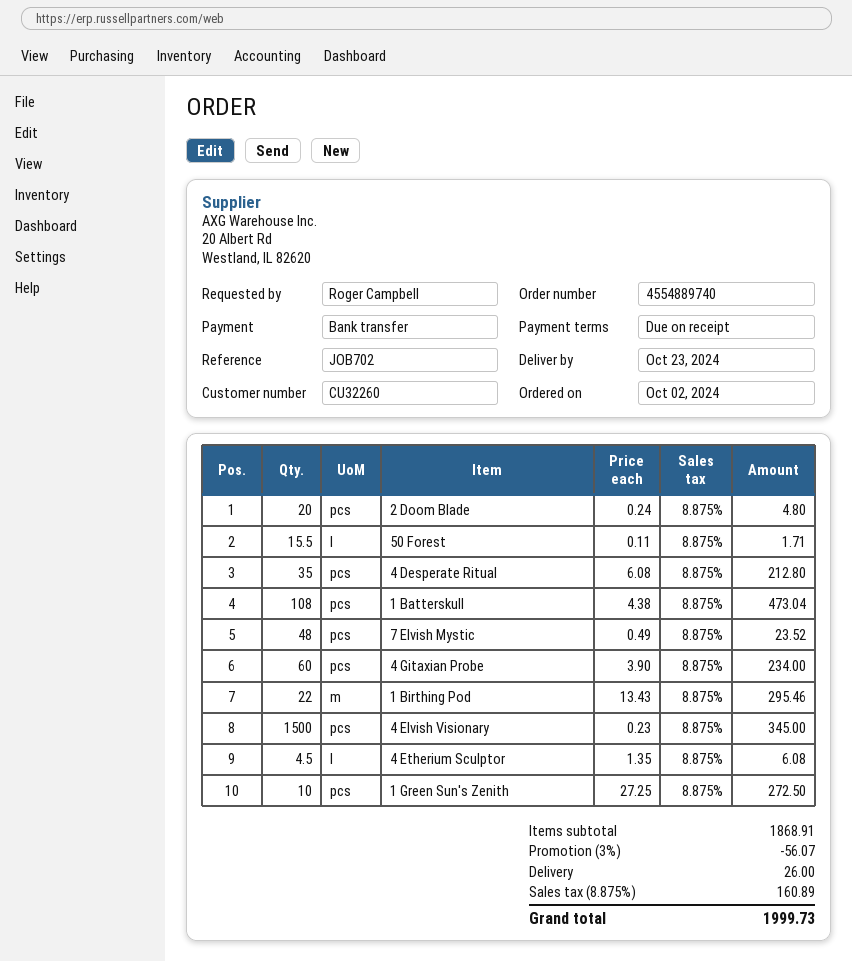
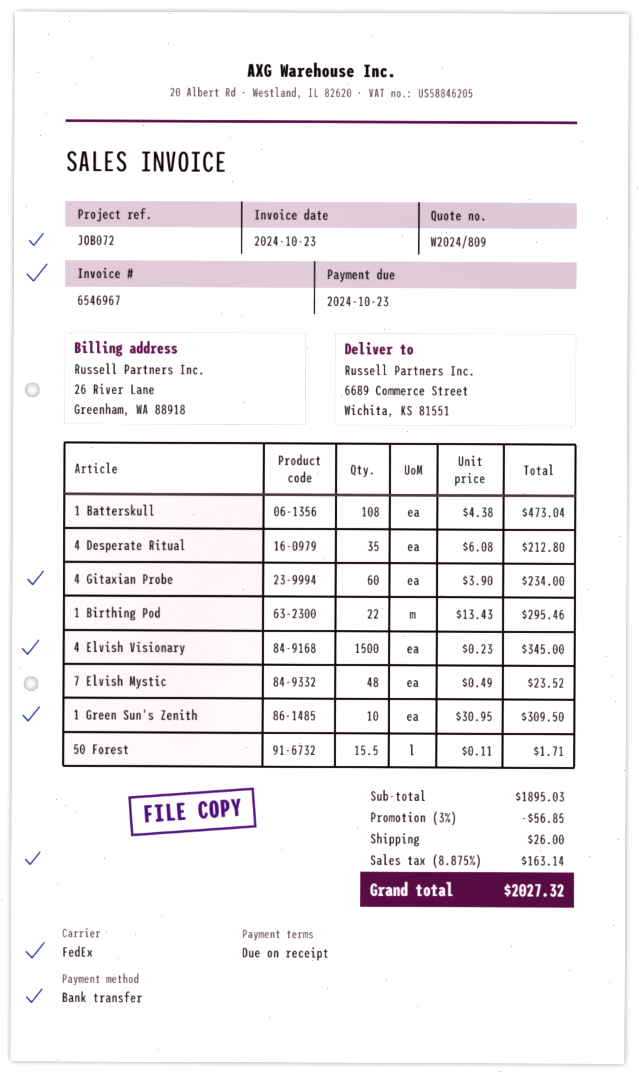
reference: JOB702 -> JOB072
2 Doom Blade: 20 x 0.24 = 4.80 -> none
4 Etherium Sculptor: 4.5 x 1.35 = 6.08 -> none
1 Green Sun's Zenith: 10 x 27.25 = 272.50 -> 10 x 30.95 = 309.50
subtotal: 1868.91 -> 1895.03
discount: 3% = 56.07 -> 3% = 56.85
tax: 8.875% = 160.89 -> 8.875% = 163.14
total: 1999.73 -> 2027.32

